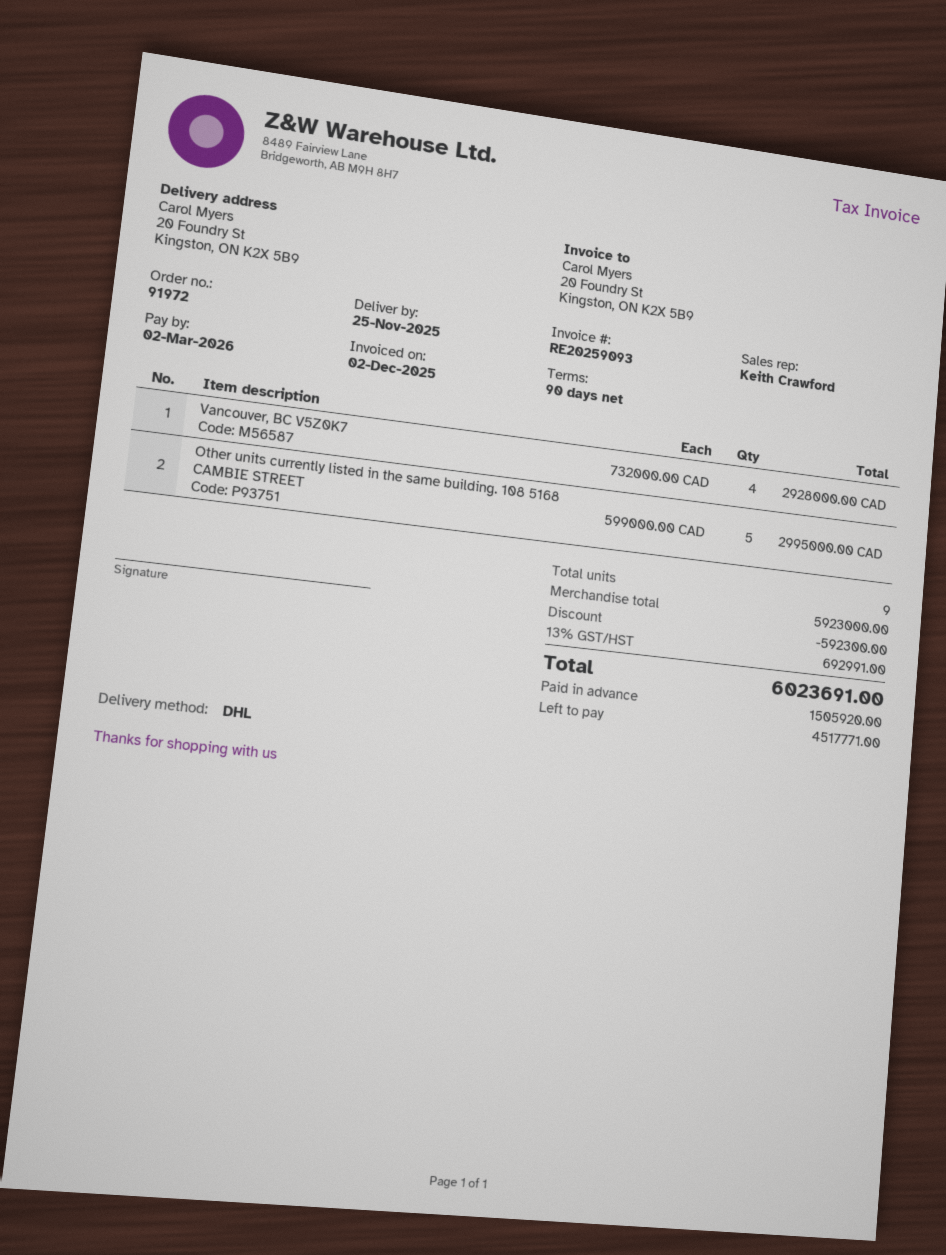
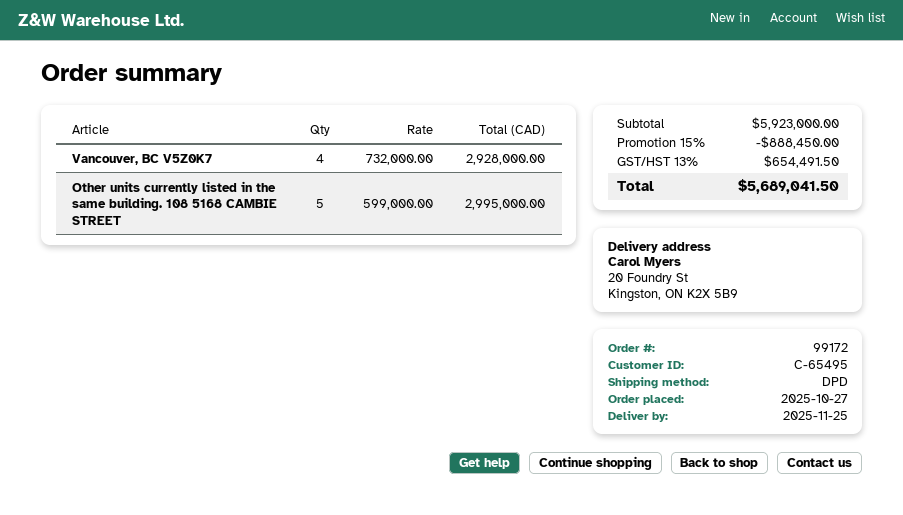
order number: 91972 -> 99172
shipping method: DHL -> DPD
discount: 592300.00 -> 888450.00
tax: 13% = 692991.00 -> 13% = 654491.50
total: 6023691.00 -> 5689041.50

